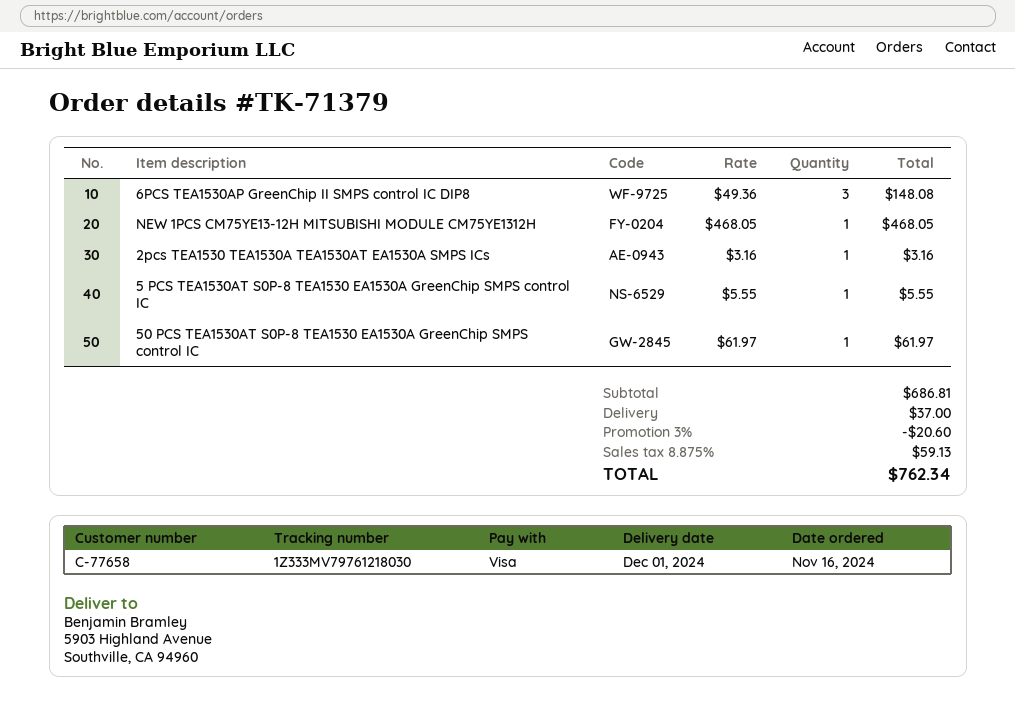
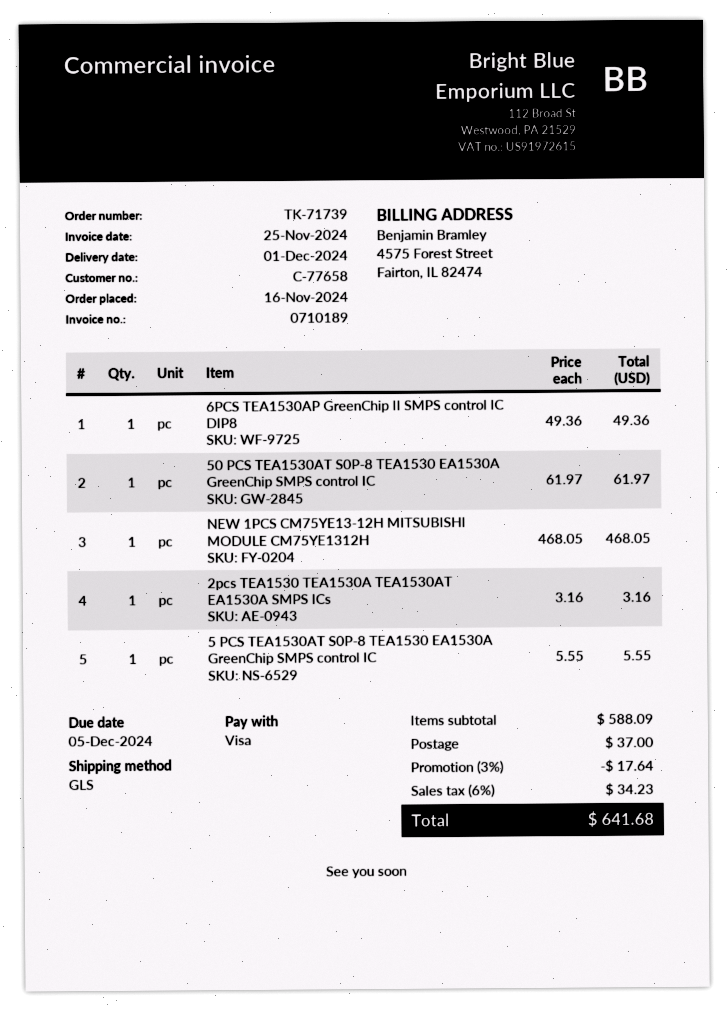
order number: TK-71379 -> TK-71739
6PCS TEA1530AP GreenChip II SMPS control IC DIP8: 3 x 49.36 = 148.08 -> 1 x 49.36 = 49.36
subtotal: 686.81 -> 588.09
discount: 3% = 20.60 -> 3% = 17.64
tax: 8.875% = 59.13 -> 6% = 34.23
total: 762.34 -> 641.68

